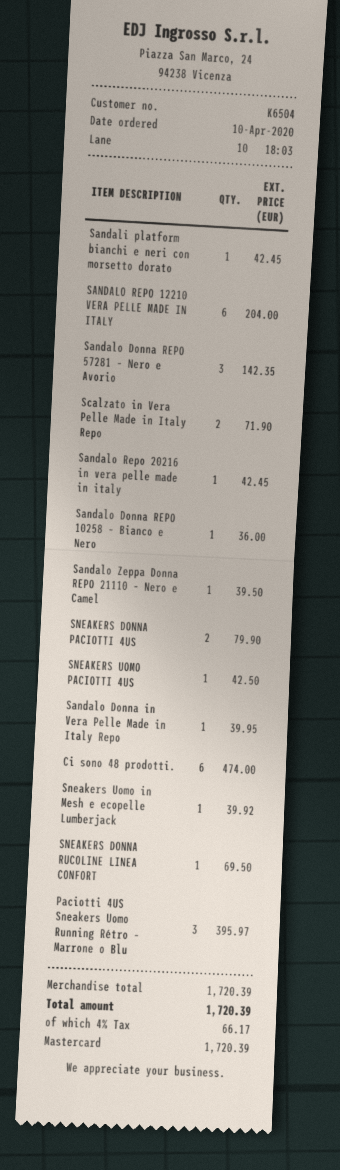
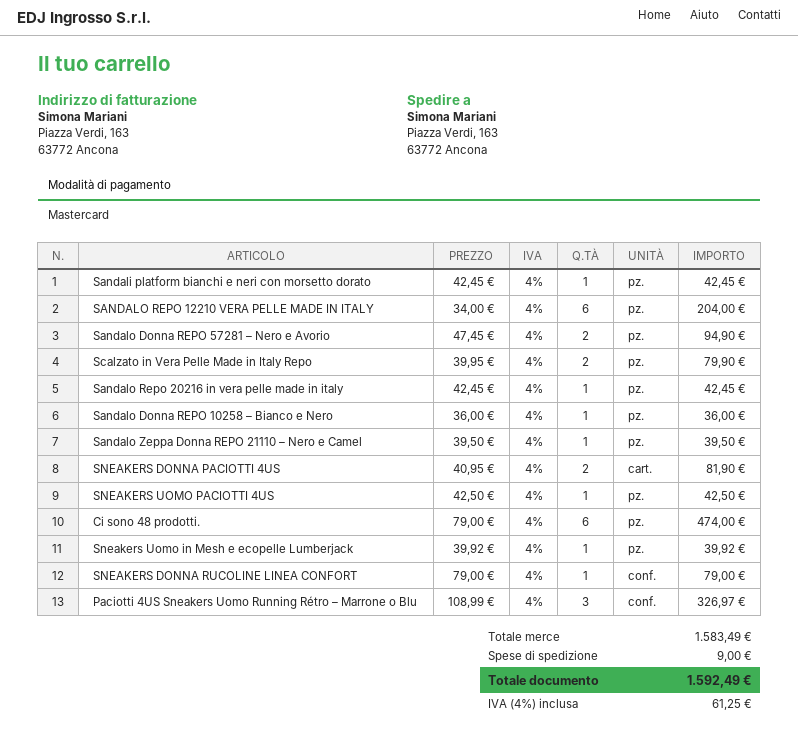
Sandalo Donna REPO 57281 – Nero e Avorio: 3 for 142.35 -> 2 for 94.90
Scalzato in Vera Pelle Made in Italy Repo: 2 for 71.90 -> 2 for 79.90
SNEAKERS DONNA PACIOTTI 4US: 2 for 79.90 -> 2 for 81.90
Sandalo Donna in Vera Pelle Made in Italy Repo: 1 for 39.95 -> none
SNEAKERS DONNA RUCOLINE LINEA CONFORT: 1 for 69.50 -> 1 for 79.00
Paciotti 4US Sneakers Uomo Running Rétro – Marrone o Blu: 3 for 395.97 -> 3 for 326.97
subtotal: 1720.39 -> 1583.49
shipping: none -> 9.00
tax: 4% = 66.17 -> 4% = 61.25
total: 1720.39 -> 1592.49

